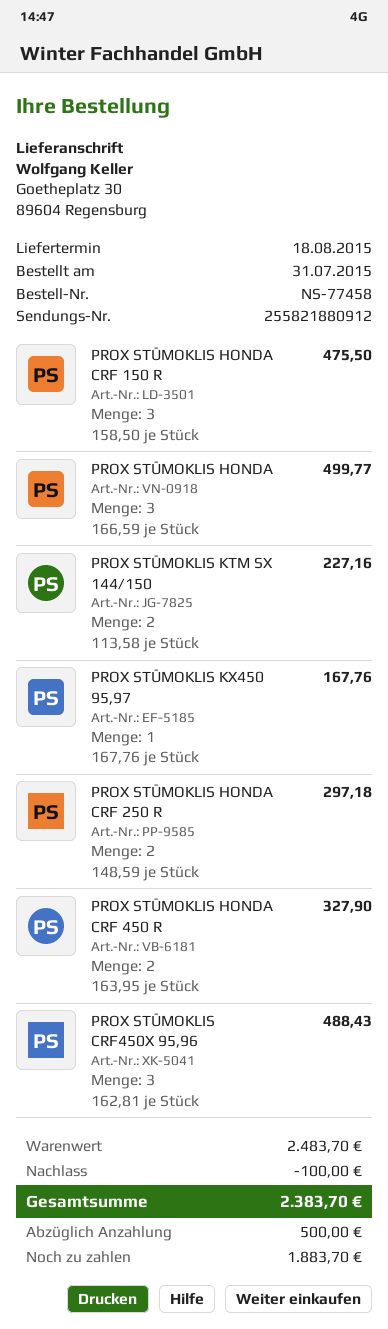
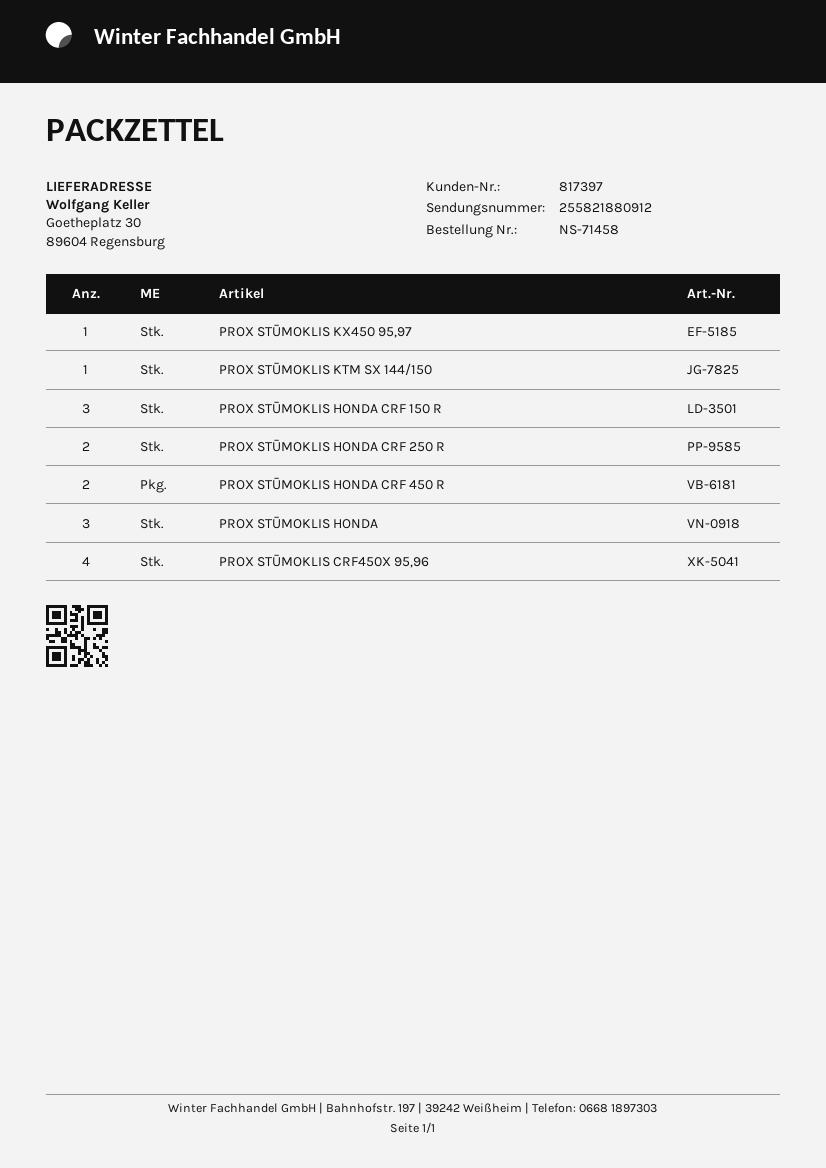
order number: NS-77458 -> NS-71458
PROX STŪMOKLIS KTM SX 144/150: 2 -> 1
PROX STŪMOKLIS CRF450X 95,96: 3 -> 4

